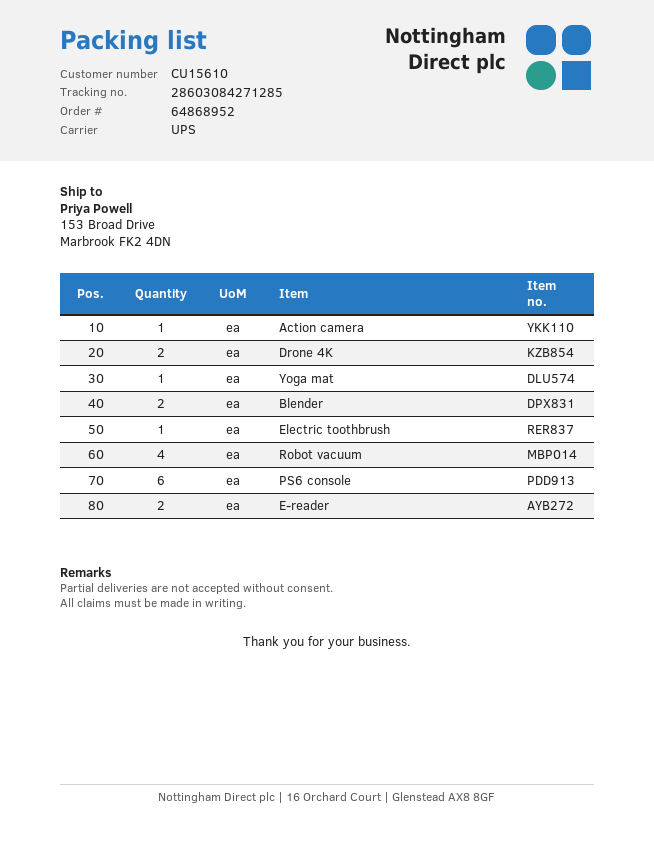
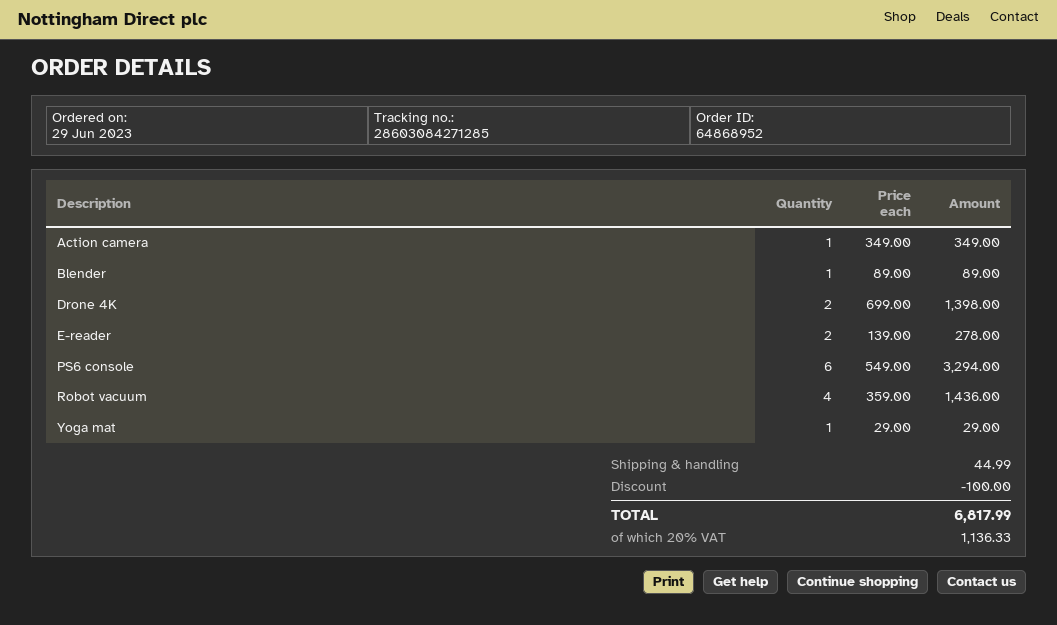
Blender: 2 -> 1
Electric toothbrush: 1 -> none

